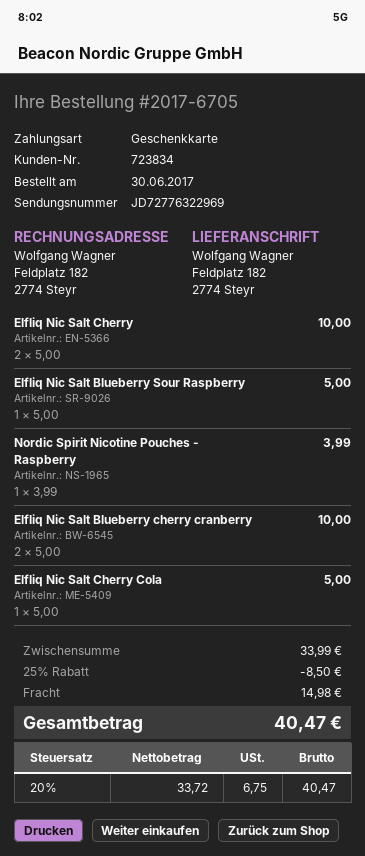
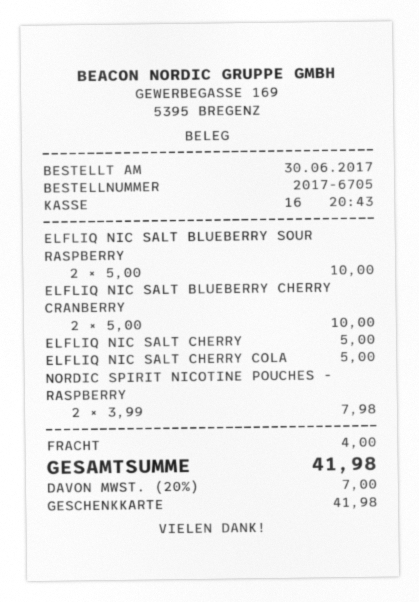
Elfliq Nic Salt Cherry: 2 x 5.00 = 10.00 -> 1 x 5.00 = 5.00
Elfliq Nic Salt Blueberry Sour Raspberry: 1 x 5.00 = 5.00 -> 2 x 5.00 = 10.00
Nordic Spirit Nicotine Pouches - Raspberry: 1 x 3.99 = 3.99 -> 2 x 3.99 = 7.98
discount: 25% = 8.50 -> none
shipping: 14.98 -> 4.00
tax: 20% = 6.75 -> 20% = 7.00
total: 40.47 -> 41.98

